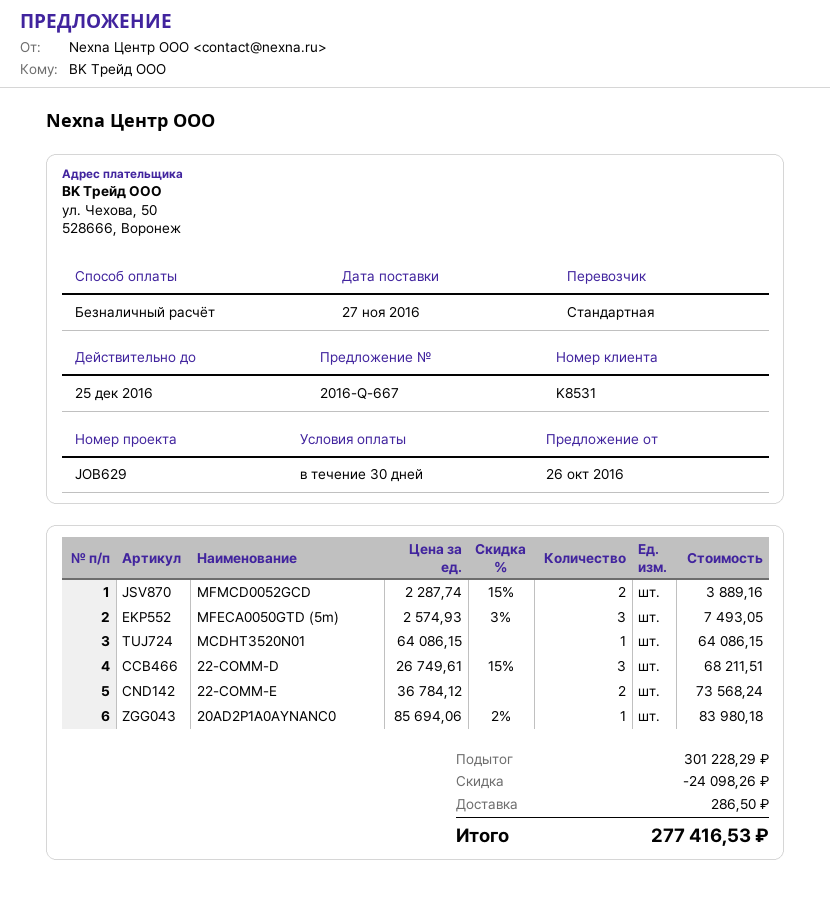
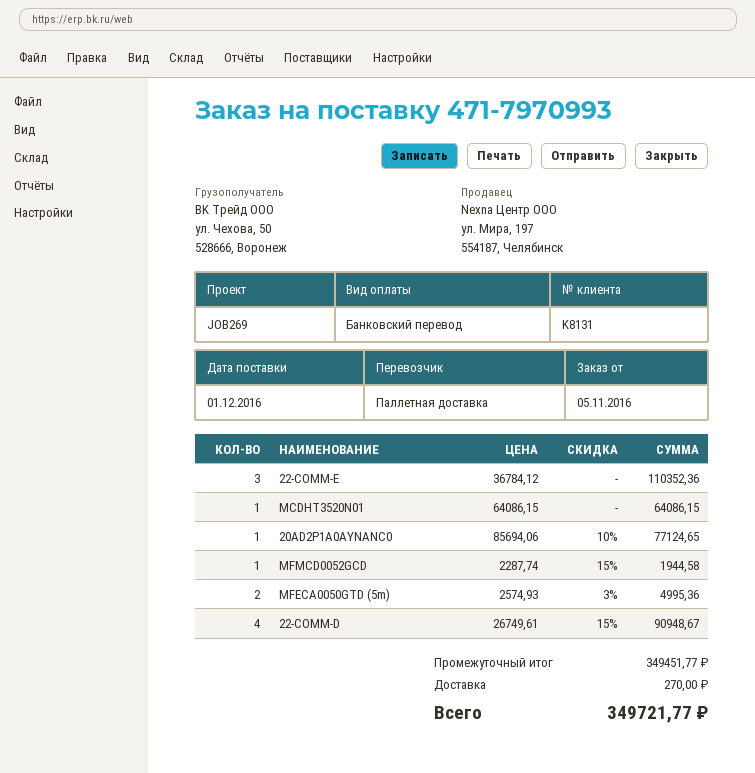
delivery date: 2016-11-27 -> 2016-12-01
customer number: K8531 -> K8131
reference: JOB629 -> JOB269
shipping method: standard -> pallet freight
MFMCD0052GCD: 2 x 2287.74 - 15% = 3889.16 -> 1 x 2287.74 - 15% = 1944.58
MFECA0050GTD (5m): 3 x 2574.93 - 3% = 7493.05 -> 2 x 2574.93 - 3% = 4995.36
22-COMM-D: 3 x 26749.61 - 15% = 68211.51 -> 4 x 26749.61 - 15% = 90948.67
22-COMM-E: 2 x 36784.12 = 73568.24 -> 3 x 36784.12 = 110352.36
20AD2P1A0AYNANC0: 1 x 85694.06 - 2% = 83980.18 -> 1 x 85694.06 - 10% = 77124.65
subtotal: 301228.29 -> 349451.77
discount: 24098.26 -> none
shipping: 286.50 -> 270.00
total: 277416.53 -> 349721.77

